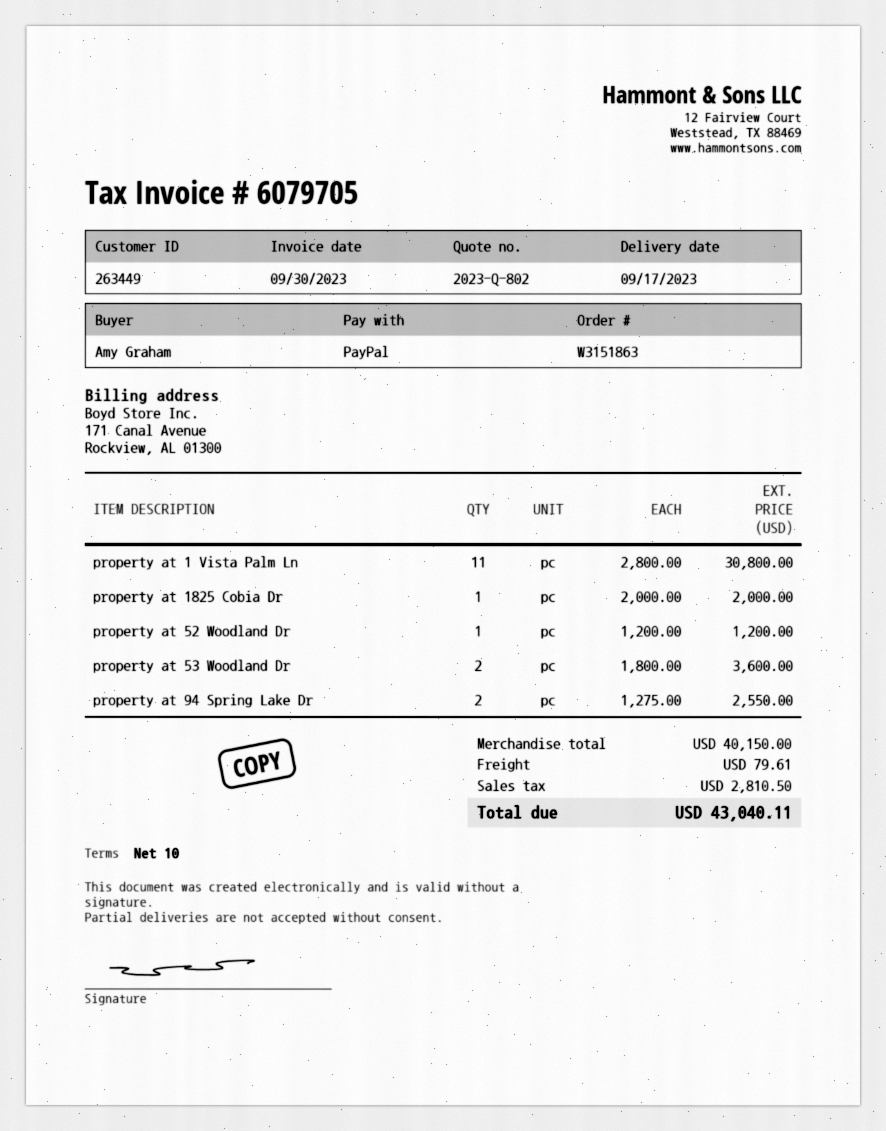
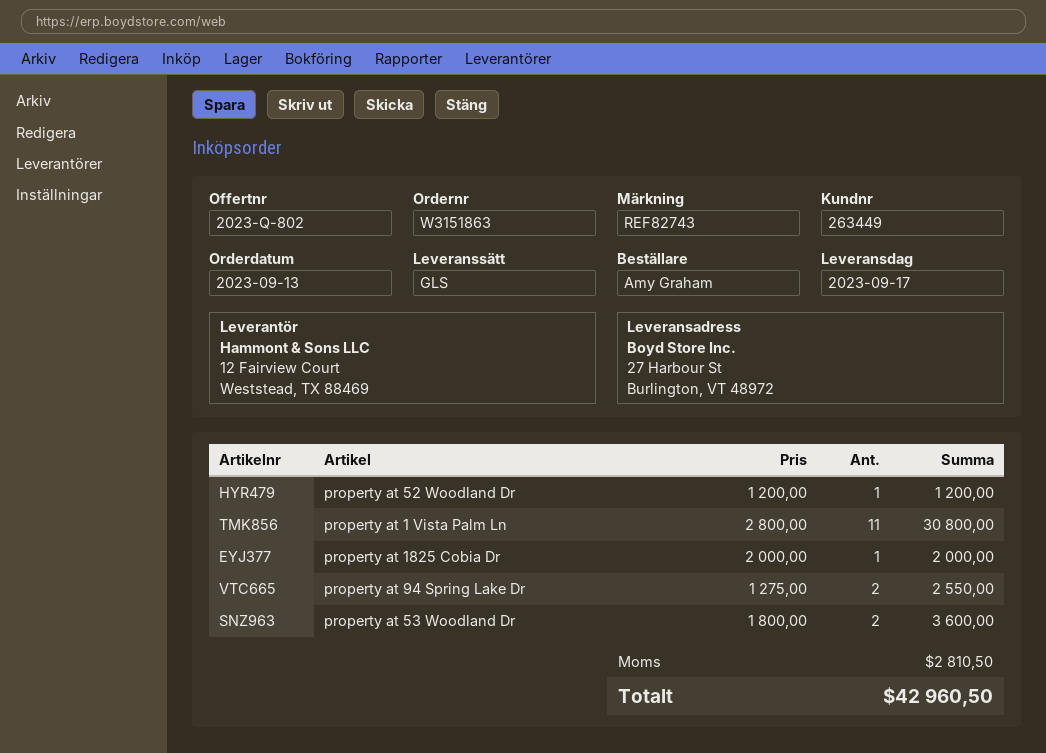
shipping: 79.61 -> none
total: 43040.11 -> 42960.50

